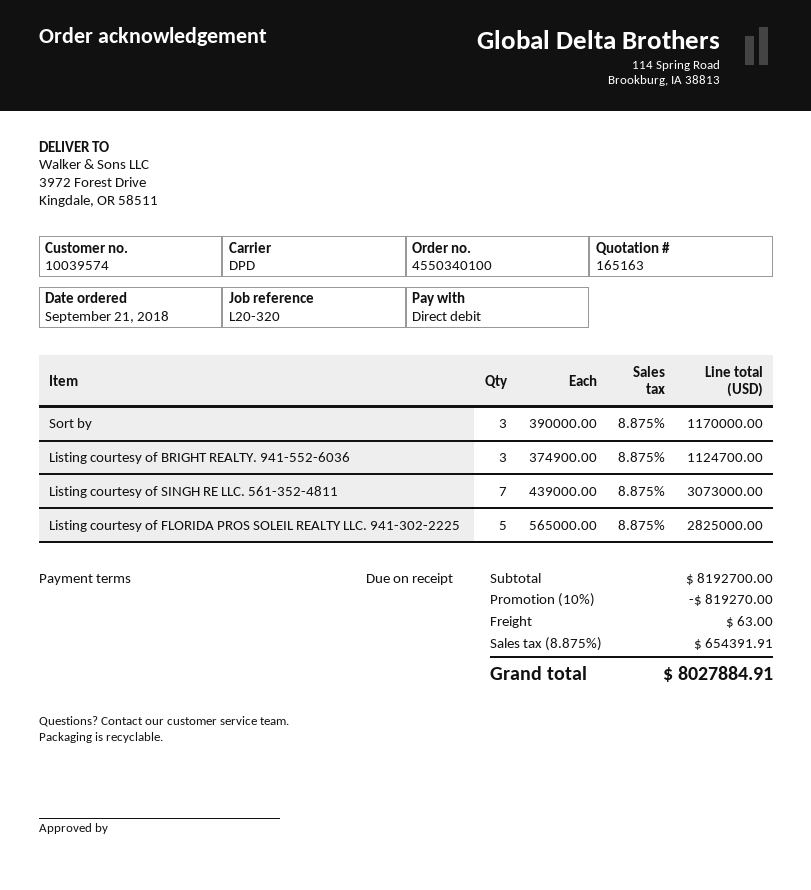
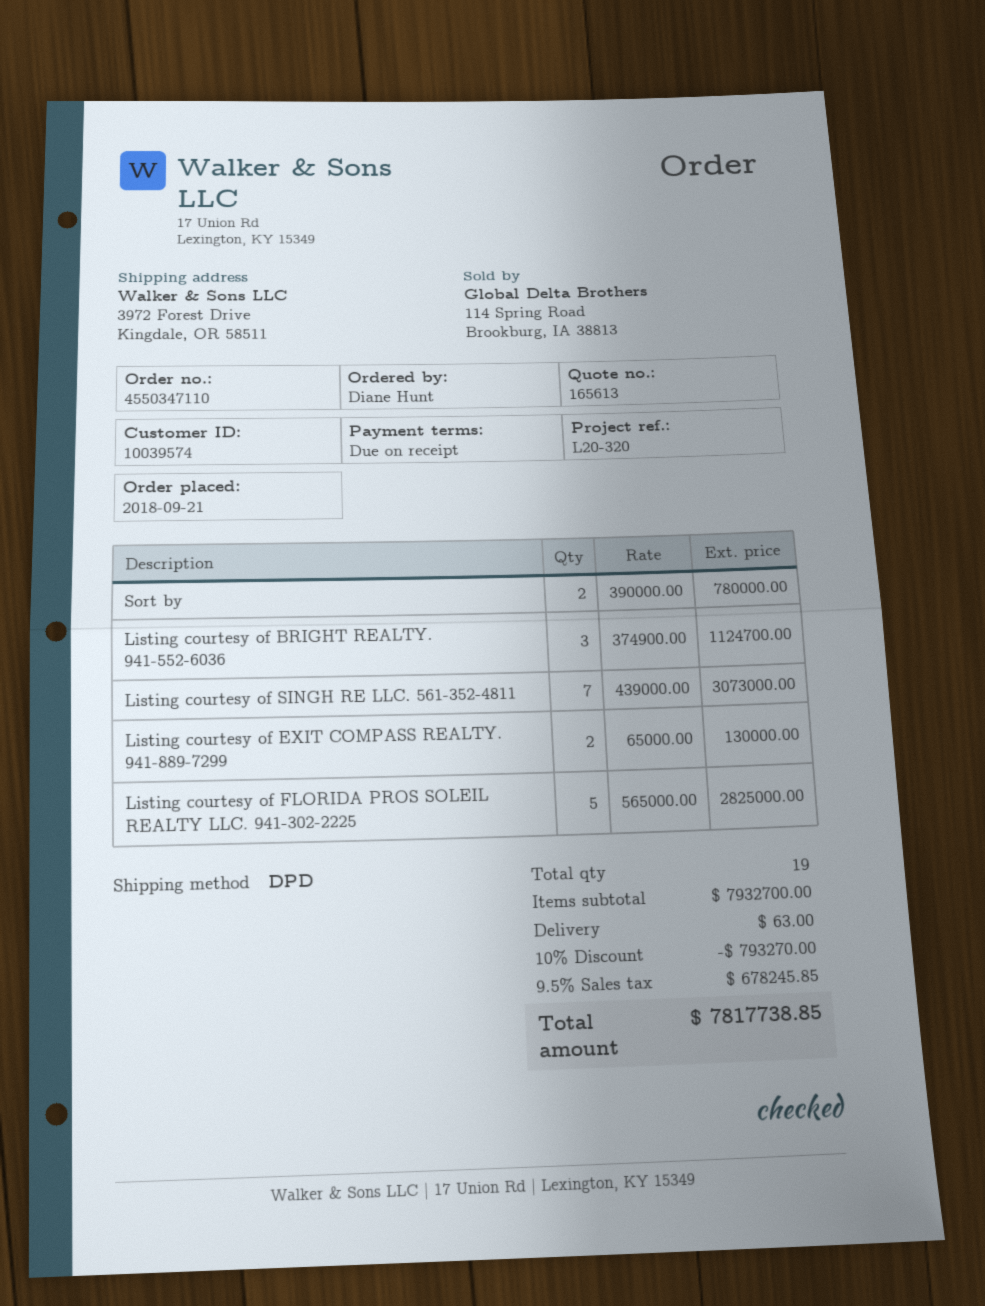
quote number: 165163 -> 165613
order number: 4550340100 -> 4550347110
Sort by: 3 x 390000.00 = 1170000.00 -> 2 x 390000.00 = 780000.00
Listing courtesy of EXIT COMPASS REALTY. 941-889-7299: none -> 2 x 65000.00 = 130000.00
subtotal: 8192700.00 -> 7932700.00
discount: 10% = 819270.00 -> 10% = 793270.00
tax: 8.875% = 654391.91 -> 9.5% = 678245.85
total: 8027884.91 -> 7817738.85

